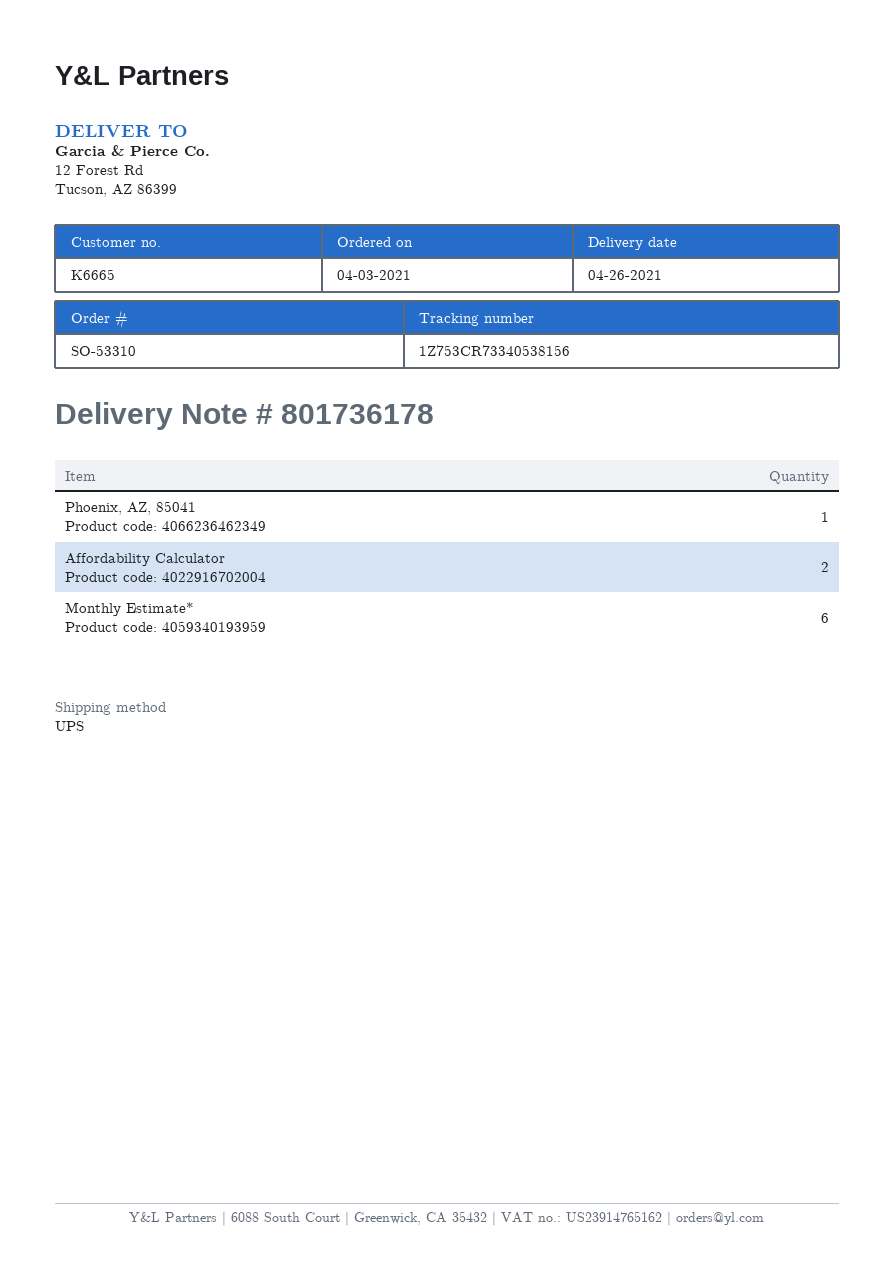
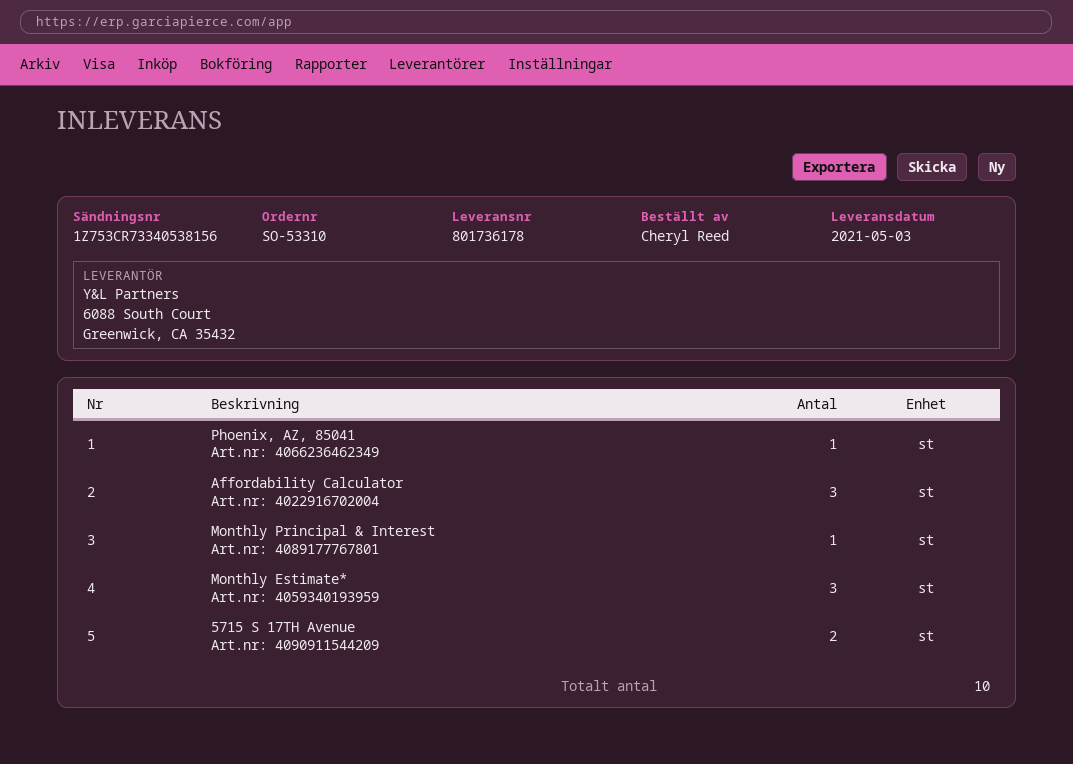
delivery date: 2021-04-26 -> 2021-05-03
Affordability Calculator: 2 -> 3
Monthly Estimate*: 6 -> 3
Monthly Principal & Interest: none -> 1
5715 S 17TH Avenue: none -> 2

